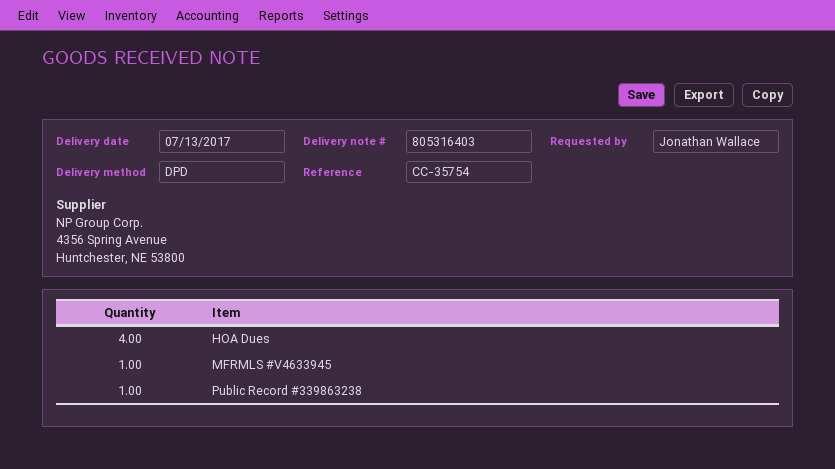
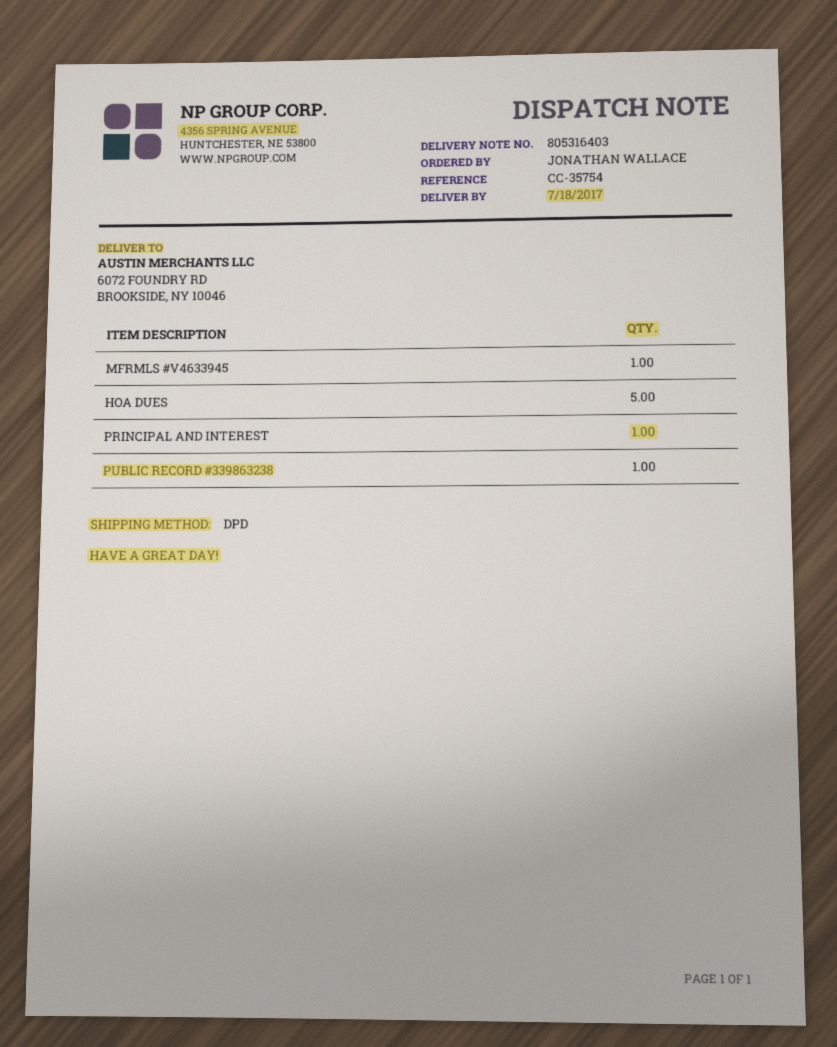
delivery date: 2017-07-13 -> 2017-07-18
HOA Dues: 4 -> 5
PRINCIPAL AND INTEREST: none -> 1

